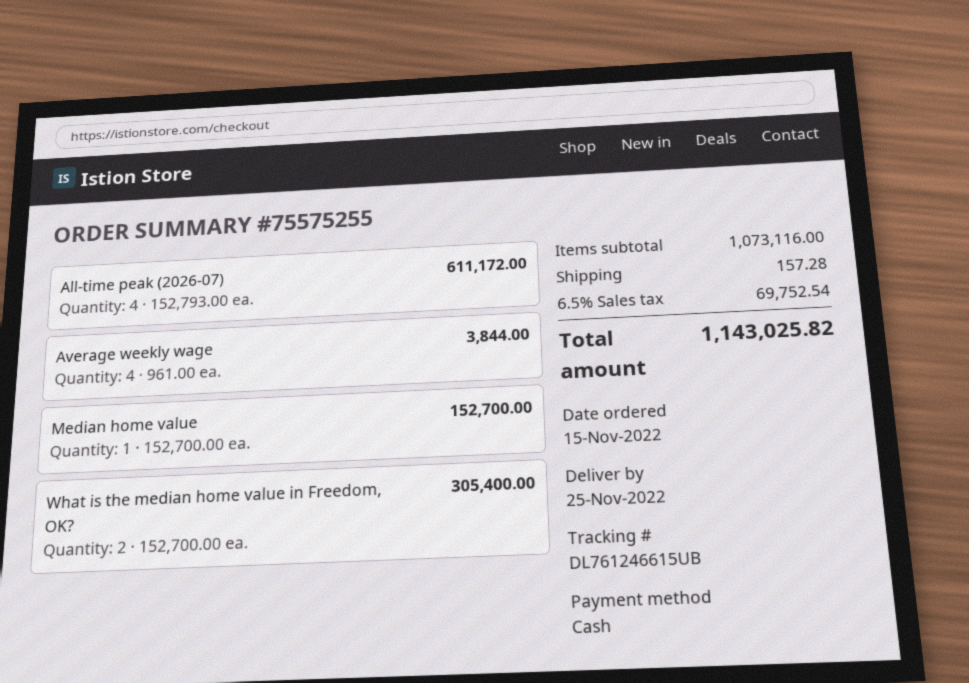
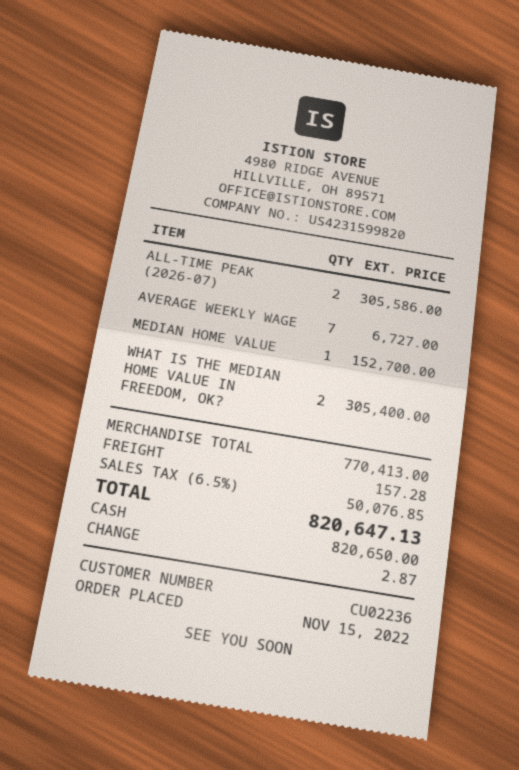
All-time peak (2026-07): 4 for 611172.00 -> 2 for 305586.00
Average weekly wage: 4 for 3844.00 -> 7 for 6727.00
subtotal: 1073116.00 -> 770413.00
tax: 6.5% = 69752.54 -> 6.5% = 50076.85
total: 1143025.82 -> 820647.13

